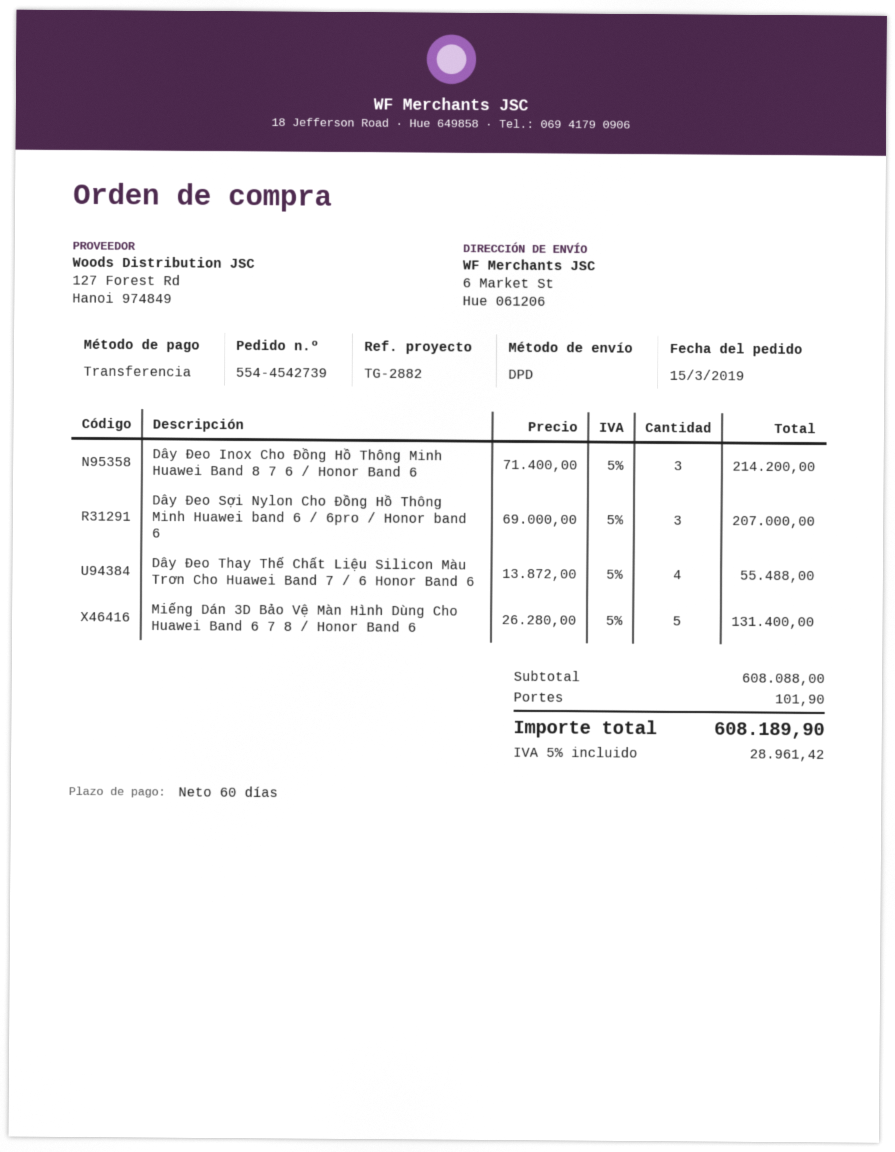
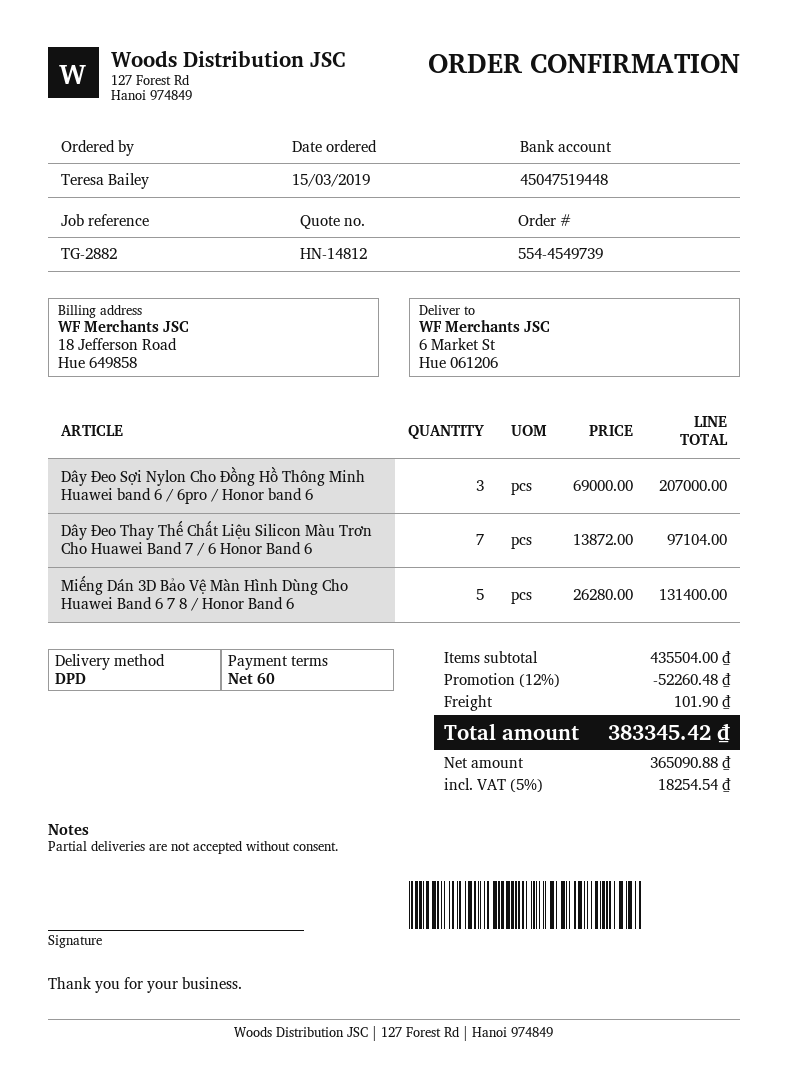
order number: 554-4542739 -> 554-4549739
Dây Đeo Inox Cho Đồng Hồ Thông Minh Huawei Band 8 7 6 / Honor Band 6: 3 x 71400.00 = 214200.00 -> none
Dây Đeo Thay Thế Chất Liệu Silicon Màu Trơn Cho Huawei Band 7 / 6 Honor Band 6: 4 x 13872.00 = 55488.00 -> 7 x 13872.00 = 97104.00
subtotal: 608088.00 -> 435504.00
discount: none -> 12% = 52260.48
tax: 5% = 28961.42 -> 5% = 18254.54
total: 608189.90 -> 383345.42

